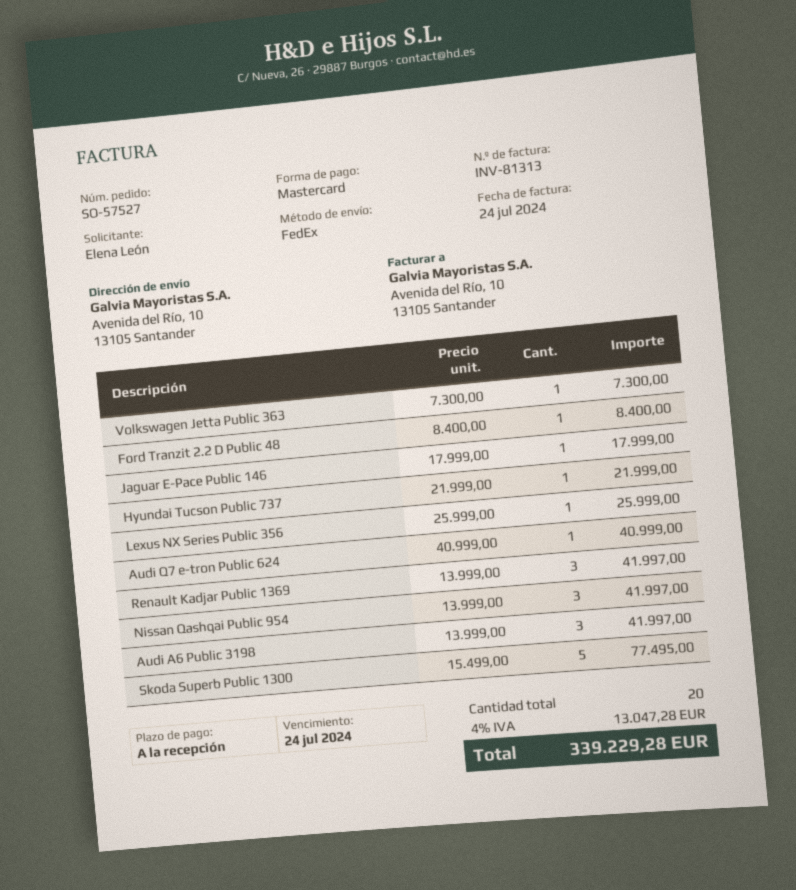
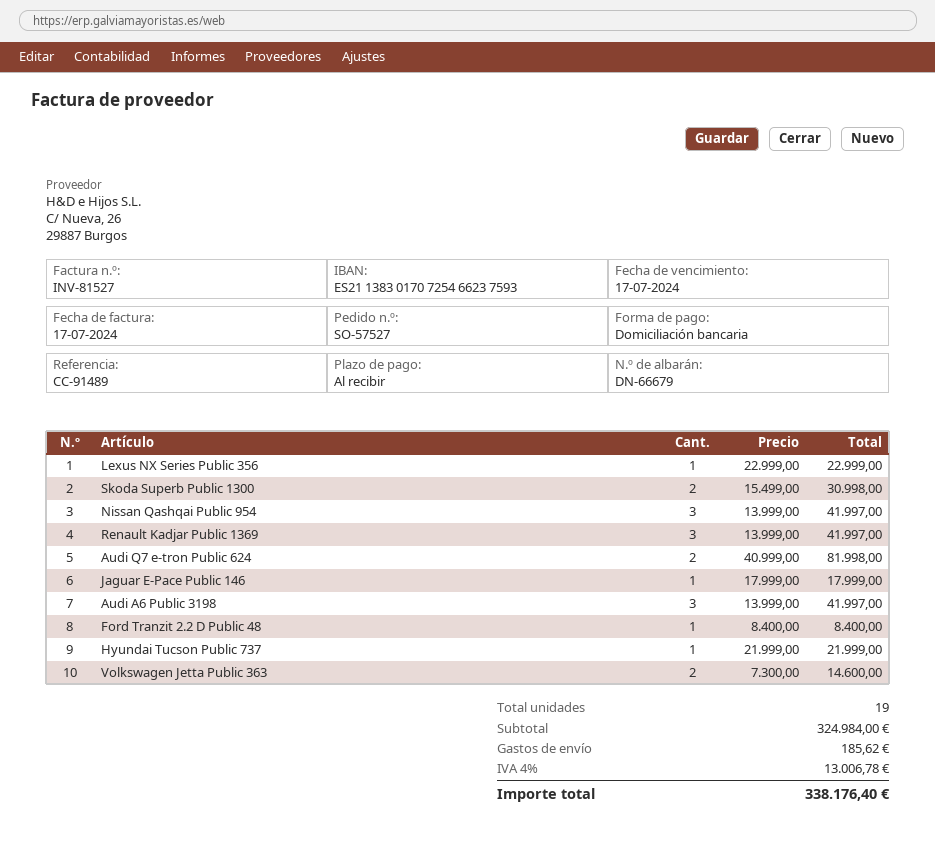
invoice number: INV-81313 -> INV-81527
invoice date: 2024-07-24 -> 2024-07-17
due date: 2024-07-24 -> 2024-07-17
payment method: Mastercard -> direct debit
Volkswagen Jetta Public 363: 1 x 7300.00 = 7300.00 -> 2 x 7300.00 = 14600.00
Lexus NX Series Public 356: 1 x 25999.00 = 25999.00 -> 1 x 22999.00 = 22999.00
Audi Q7 e-tron Public 624: 1 x 40999.00 = 40999.00 -> 2 x 40999.00 = 81998.00
Skoda Superb Public 1300: 5 x 15499.00 = 77495.00 -> 2 x 15499.00 = 30998.00
total quantity: 20 -> 19
shipping: none -> 185.62
tax: 4% = 13047.28 -> 4% = 13006.78
total: 339229.28 -> 338176.40

